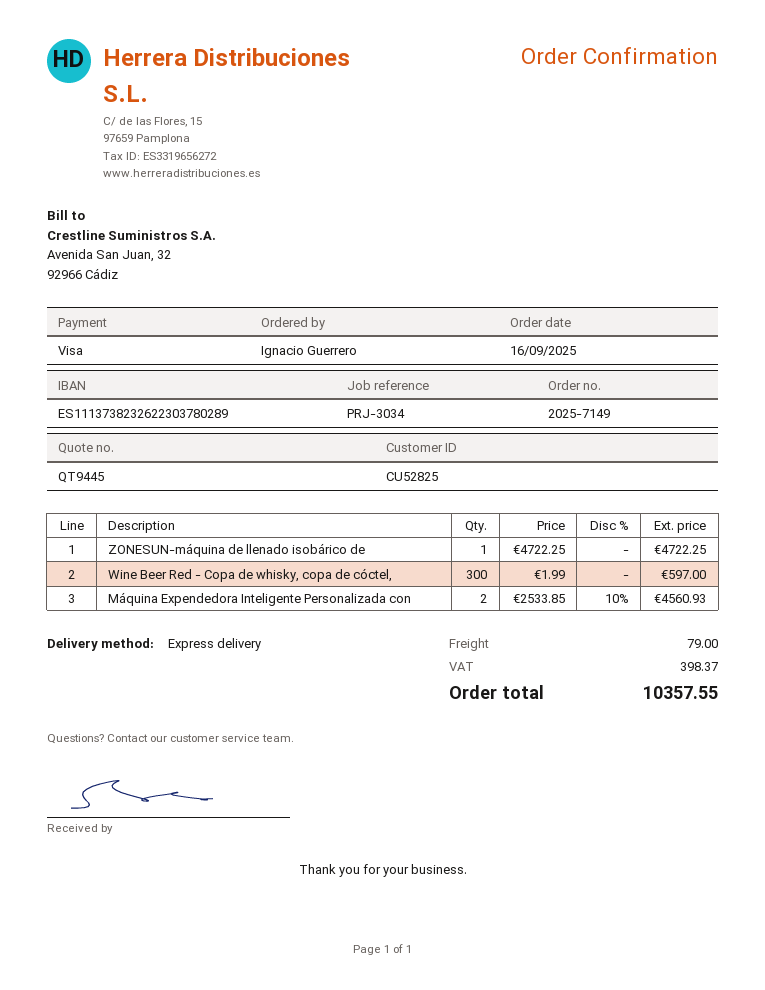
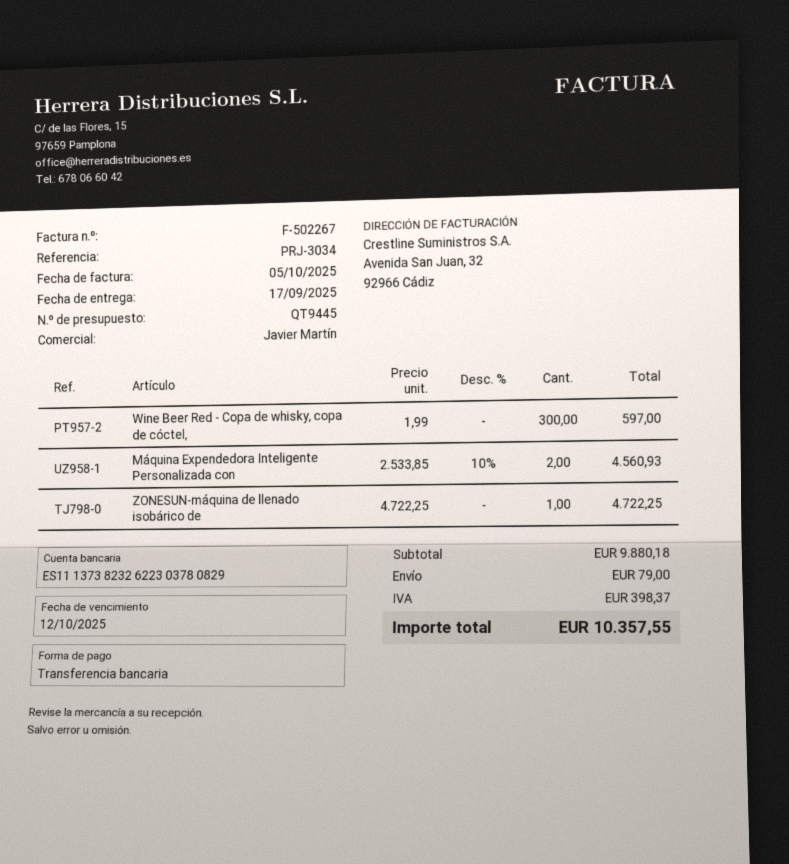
payment method: Visa -> bank transfer
bank account: ES1113738232622303780289 -> ES1113738232622303780829

